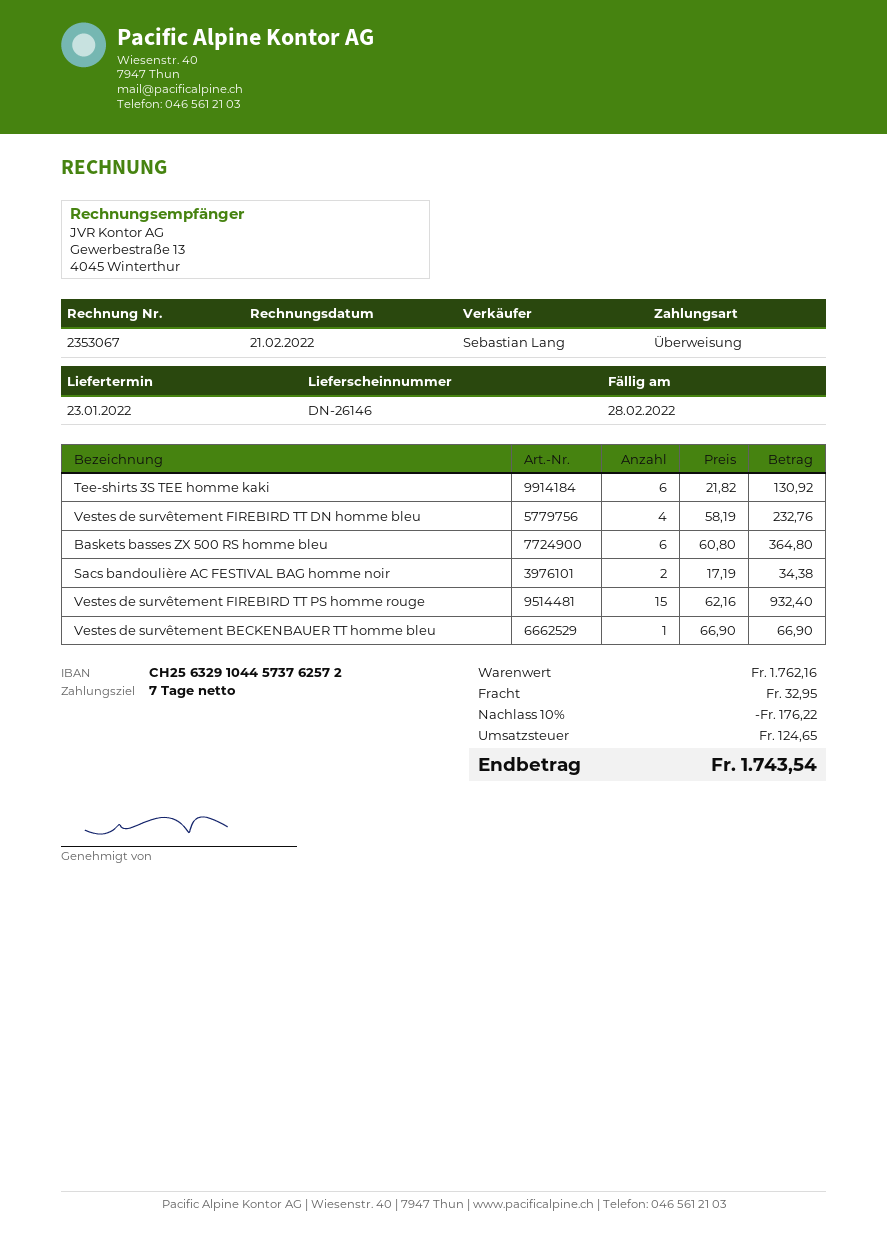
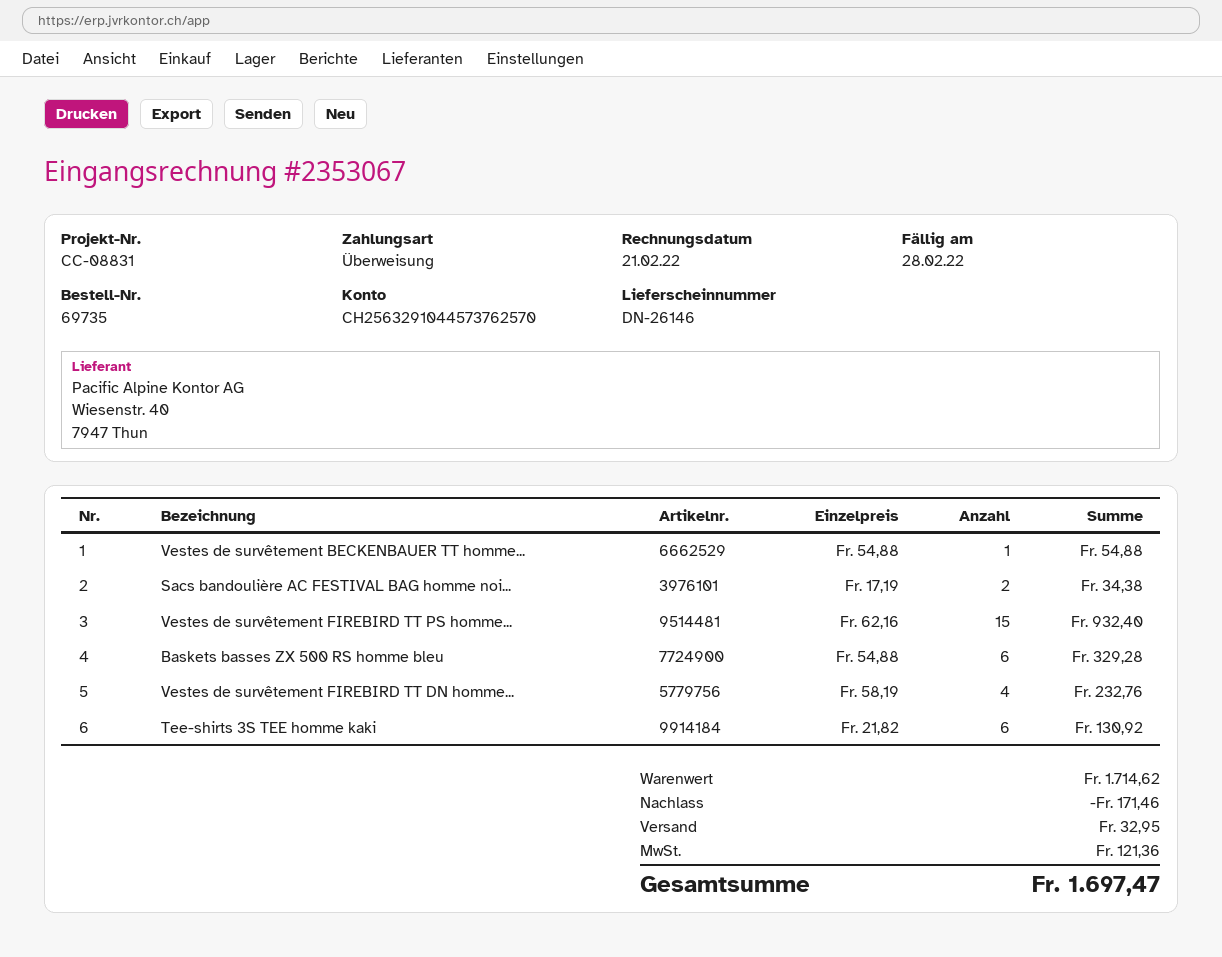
bank account: CH2563291044573762572 -> CH2563291044573762570
Baskets basses ZX 500 RS homme bleu: 6 x 60.80 = 364.80 -> 6 x 54.88 = 329.28
Vestes de survêtement BECKENBAUER TT homme bleu: 1 x 66.90 = 66.90 -> 1 x 54.88 = 54.88
subtotal: 1762.16 -> 1714.62
discount: 176.22 -> 171.46
tax: 124.65 -> 121.36
total: 1743.54 -> 1697.47

